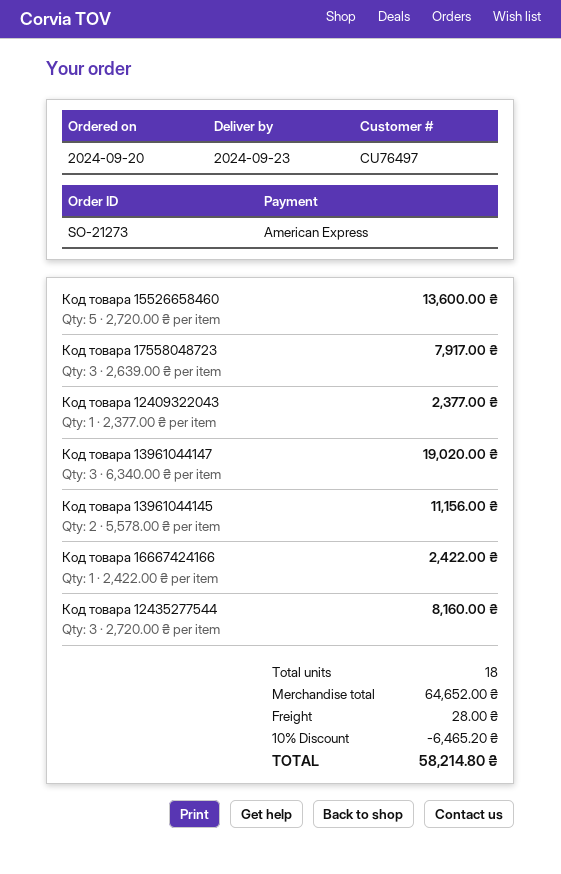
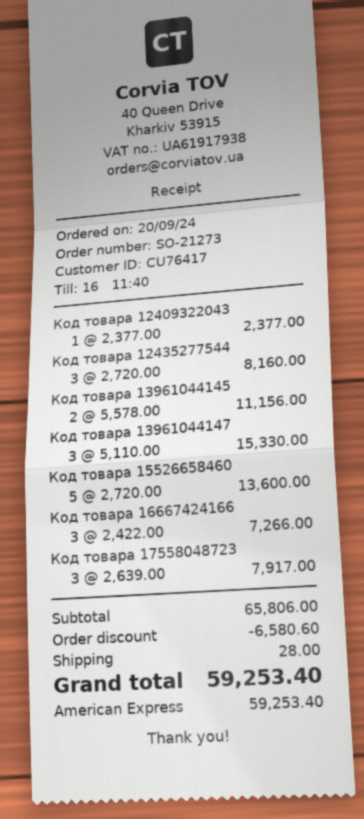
customer number: CU76497 -> CU76417
Код товара 13961044147: 3 x 6340.00 = 19020.00 -> 3 x 5110.00 = 15330.00
Код товара 16667424166: 1 x 2422.00 = 2422.00 -> 3 x 2422.00 = 7266.00
subtotal: 64652.00 -> 65806.00
discount: 6465.20 -> 6580.60
total: 58214.80 -> 59253.40

